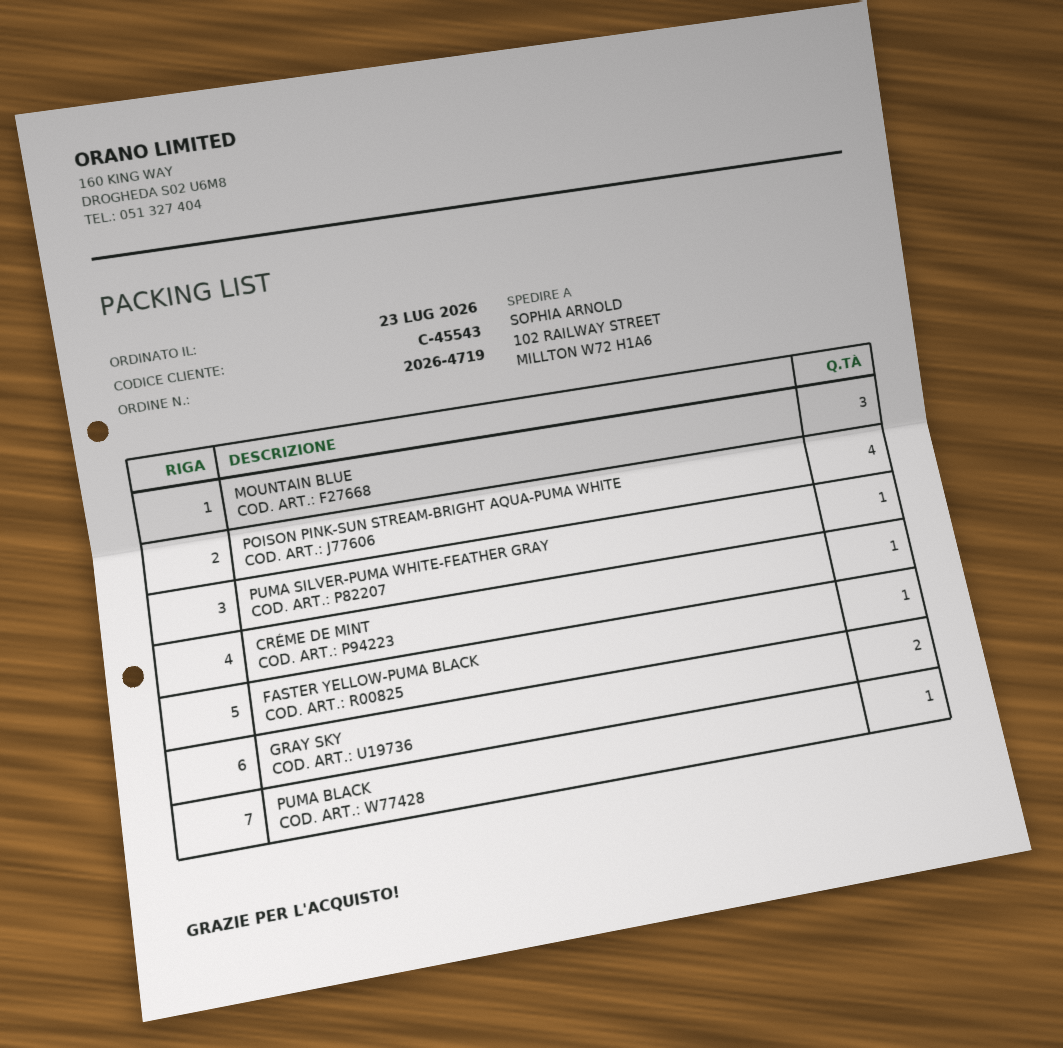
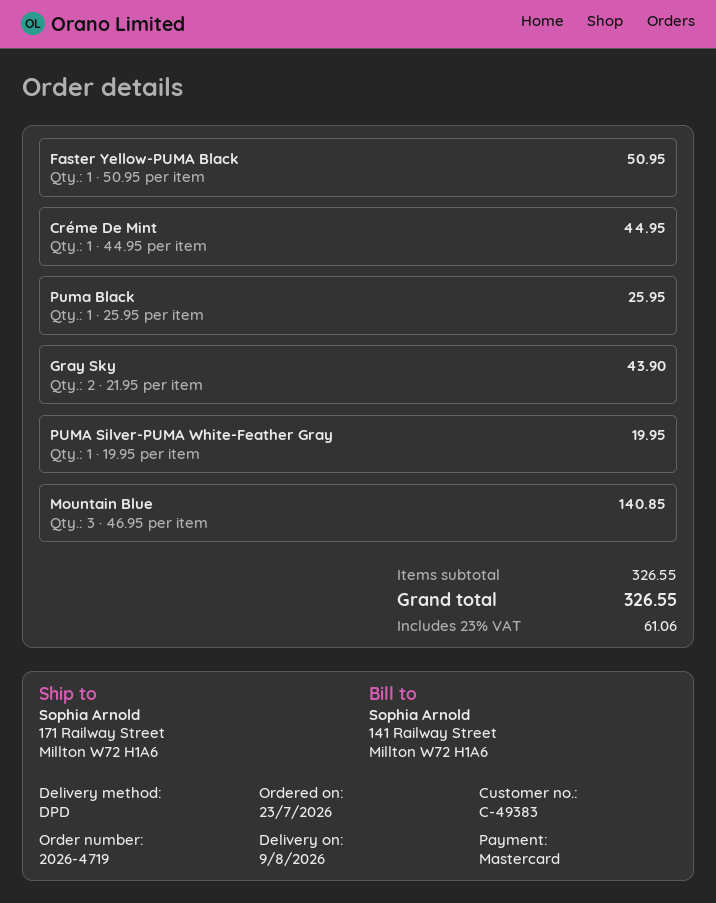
customer number: C-45543 -> C-49383
ship to: 102 RAILWAY STREET, MILLTON W72 H1A6 -> 171 Railway Street, Millton W72 H1A6
POISON PINK-SUN STREAM-BRIGHT AQUA-PUMA WHITE: 4 -> none

